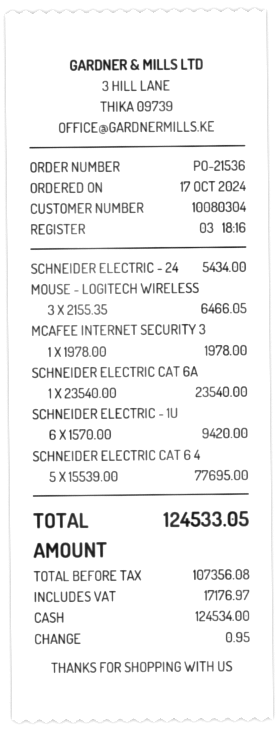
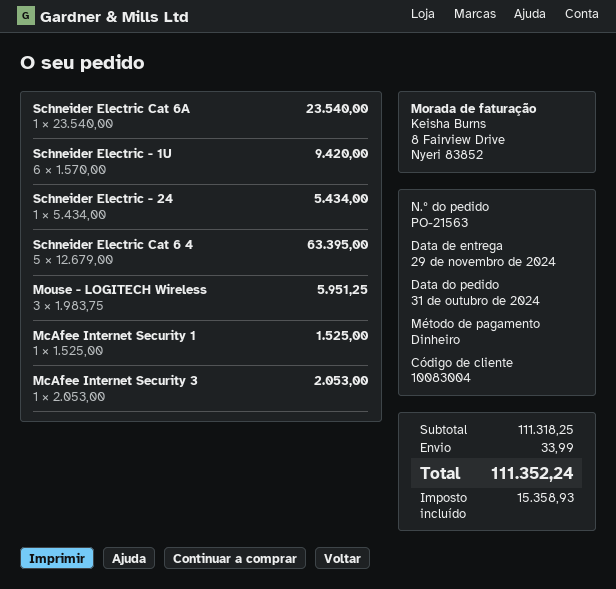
order number: PO-21536 -> PO-21563
order date: 2024-10-17 -> 2024-10-31
customer number: 10080304 -> 10083004
MOUSE - LOGITECH WIRELESS: 3 x 2155.35 = 6466.05 -> 3 x 1983.75 = 5951.25
MCAFEE INTERNET SECURITY 3: 1 x 1978.00 = 1978.00 -> 1 x 2053.00 = 2053.00
SCHNEIDER ELECTRIC CAT 6 4: 5 x 15539.00 = 77695.00 -> 5 x 12679.00 = 63395.00
McAfee Internet Security 1: none -> 1 x 1525.00 = 1525.00
shipping: none -> 33.99
tax: 17176.97 -> 15358.93
total: 124533.05 -> 111352.24

